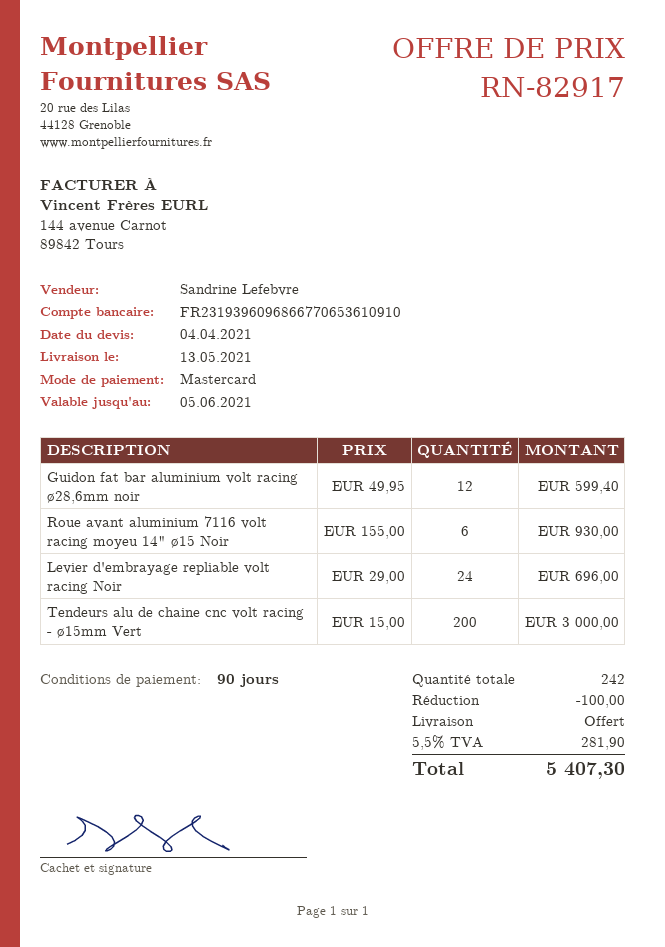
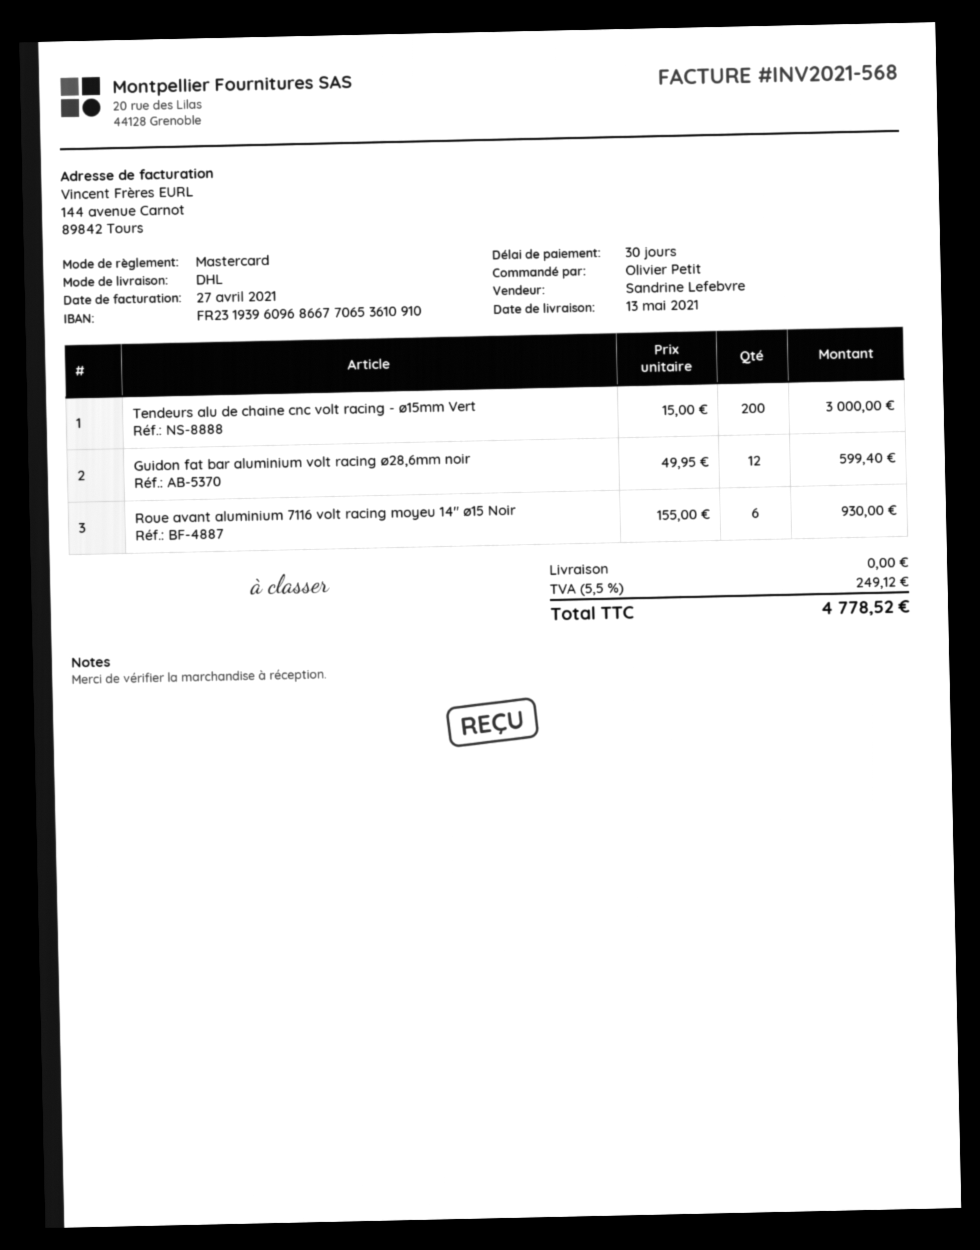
payment terms: 90 days -> 30 days
Levier d'embrayage repliable volt racing Noir: 24 x 29.00 = 696.00 -> none
discount: 100.00 -> none
tax: 5.5% = 281.90 -> 5.5% = 249.12
total: 5407.30 -> 4778.52

